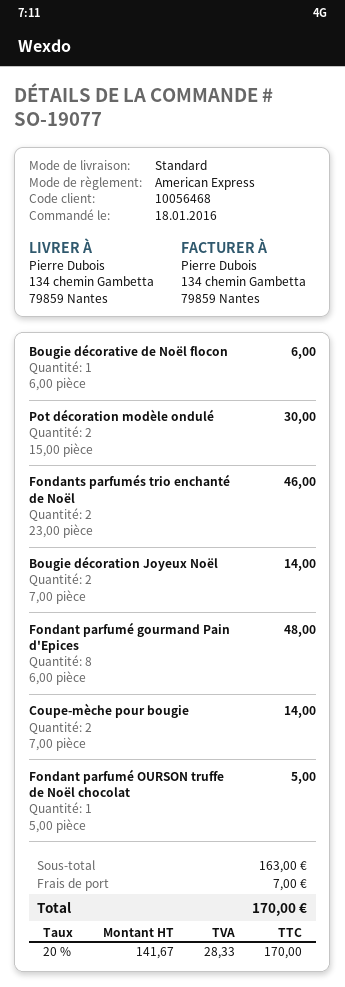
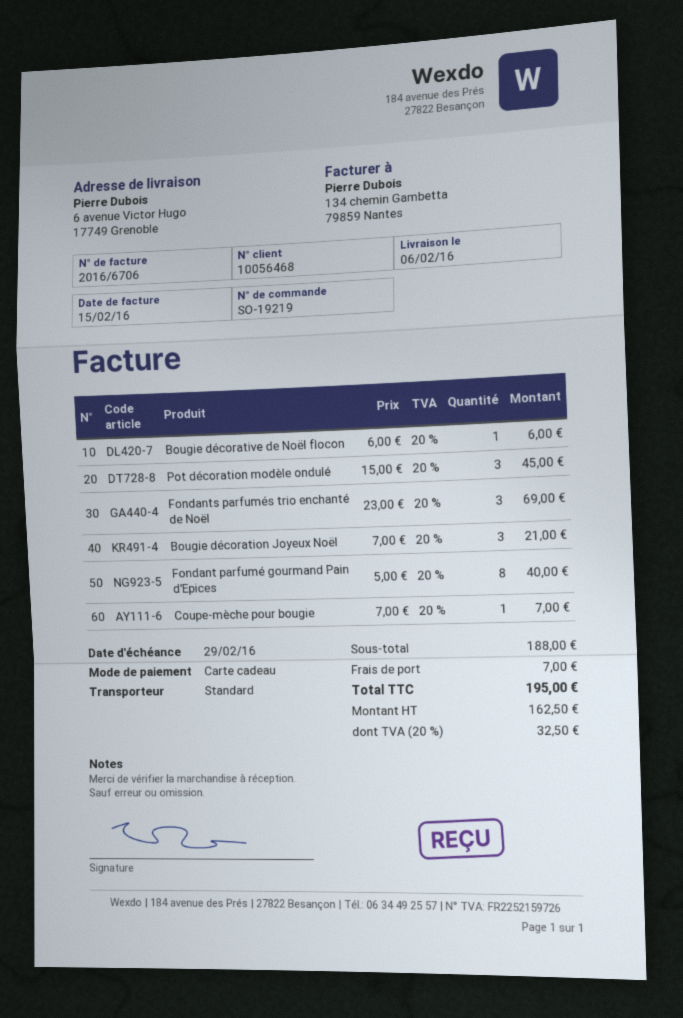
order number: SO-19077 -> SO-19219
payment method: American Express -> gift card
ship to: 134 chemin Gambetta, 79859 Nantes -> 6 avenue Victor Hugo, 17749 Grenoble
Pot décoration modèle ondulé: 2 x 15.00 = 30.00 -> 3 x 15.00 = 45.00
Fondants parfumés trio enchanté de Noël: 2 x 23.00 = 46.00 -> 3 x 23.00 = 69.00
Bougie décoration Joyeux Noël: 2 x 7.00 = 14.00 -> 3 x 7.00 = 21.00
Fondant parfumé gourmand Pain d'Epices: 8 x 6.00 = 48.00 -> 8 x 5.00 = 40.00
Coupe-mèche pour bougie: 2 x 7.00 = 14.00 -> 1 x 7.00 = 7.00
Fondant parfumé OURSON truffe de Noël chocolat: 1 x 5.00 = 5.00 -> none
subtotal: 163.00 -> 188.00
net: 141.67 -> 162.50
tax: 20% = 28.33 -> 20% = 32.50
total: 170.00 -> 195.00

